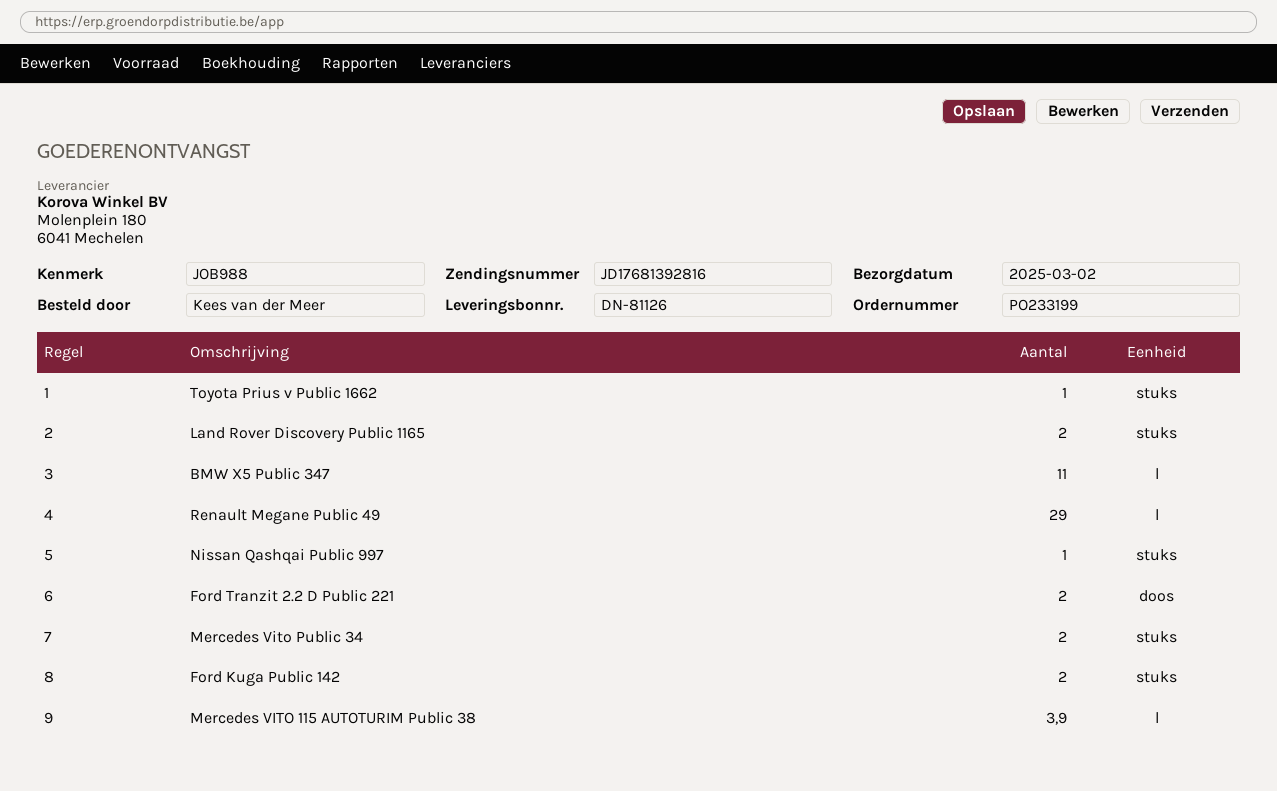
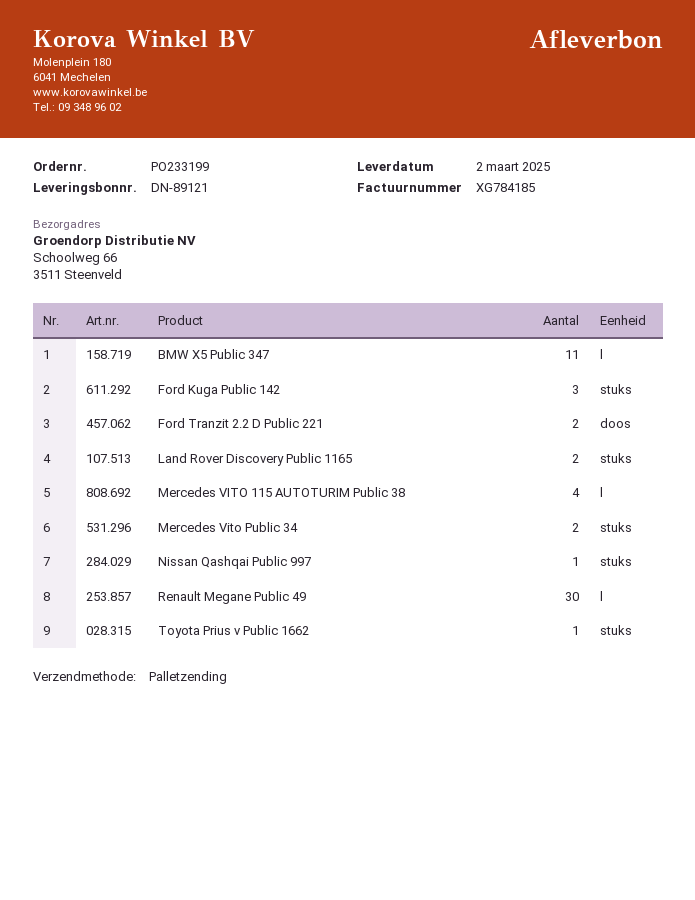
delivery note number: DN-81126 -> DN-89121
Renault Megane Public 49: 29 -> 30
Ford Kuga Public 142: 2 -> 3
Mercedes VITO 115 AUTOTURIM Public 38: 3.9 -> 4

